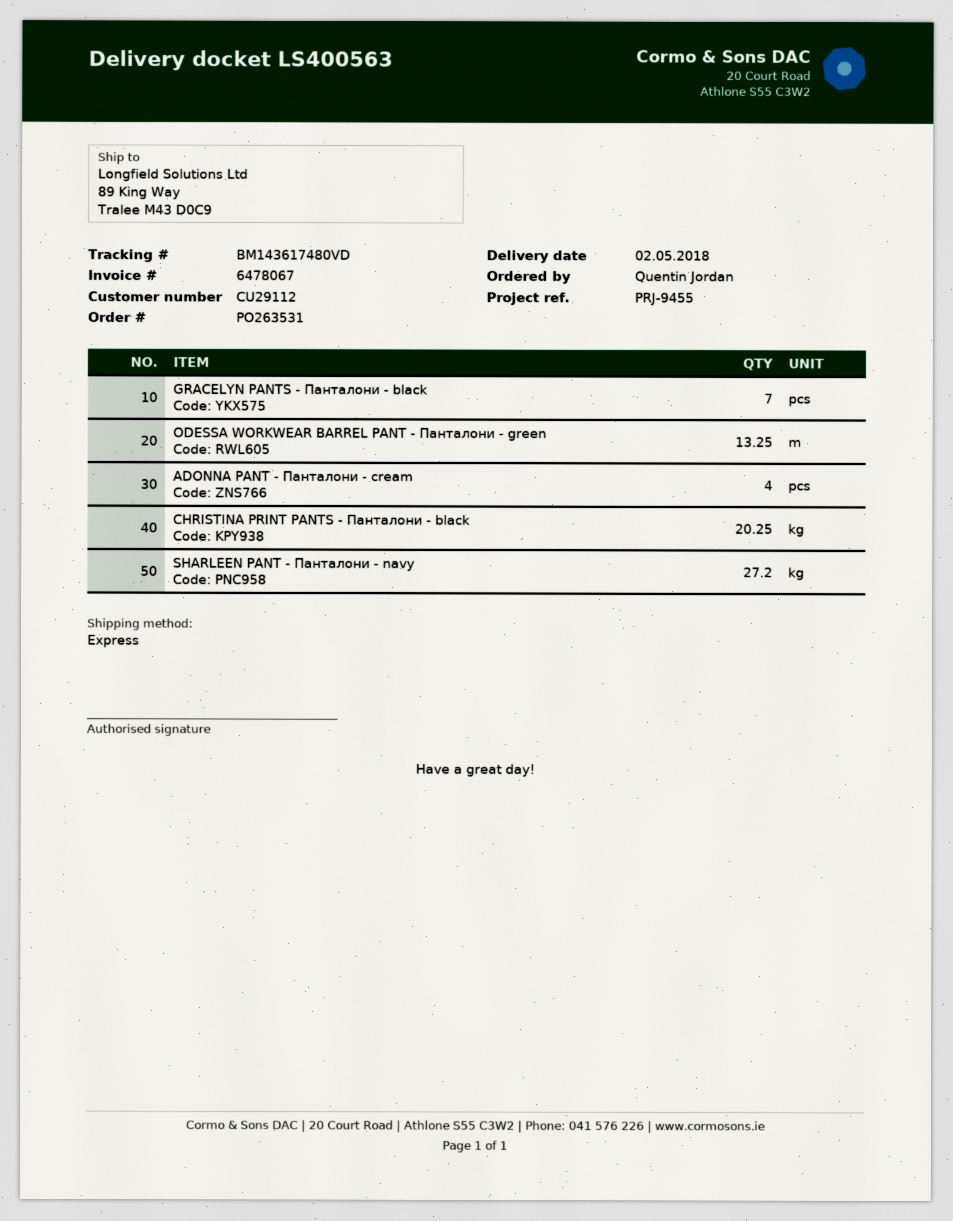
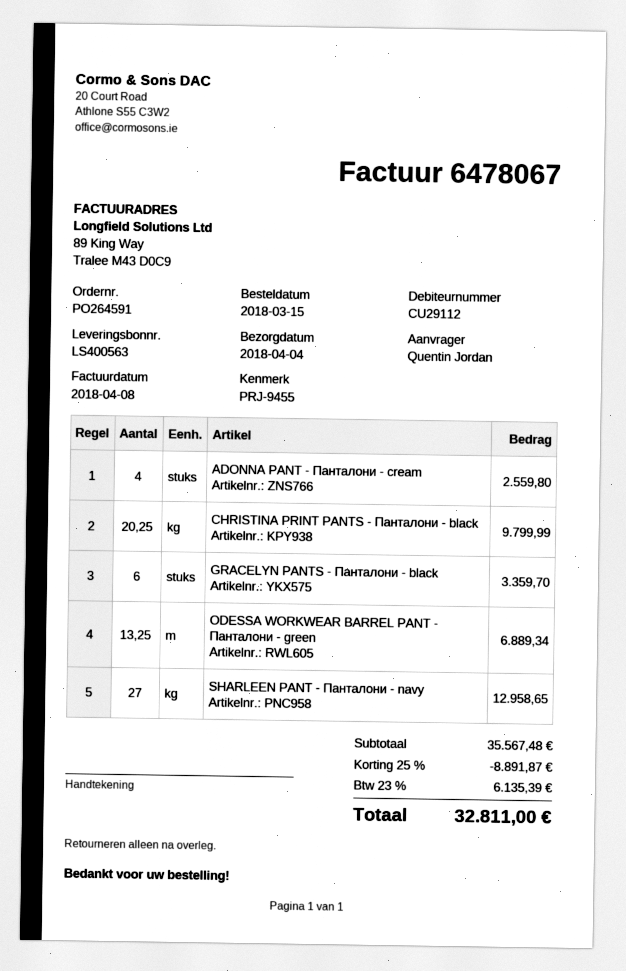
order number: PO263531 -> PO264591
delivery date: 2018-05-02 -> 2018-04-04
GRACELYN PANTS - Панталони - black: 7 -> 6
SHARLEEN PANT - Панталони - navy: 27.2 -> 27

